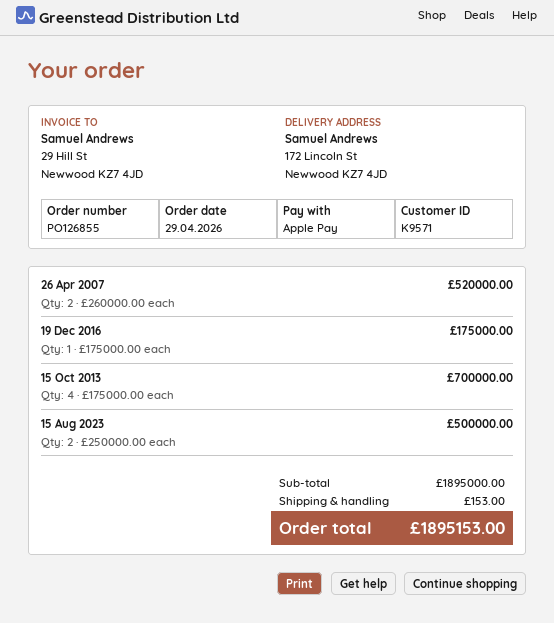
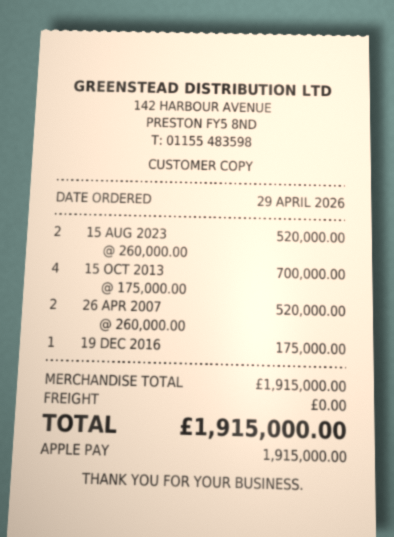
15 Aug 2023: 2 x 250000.00 = 500000.00 -> 2 x 260000.00 = 520000.00
subtotal: 1895000.00 -> 1915000.00
shipping: 153.00 -> 0.00
total: 1895153.00 -> 1915000.00

